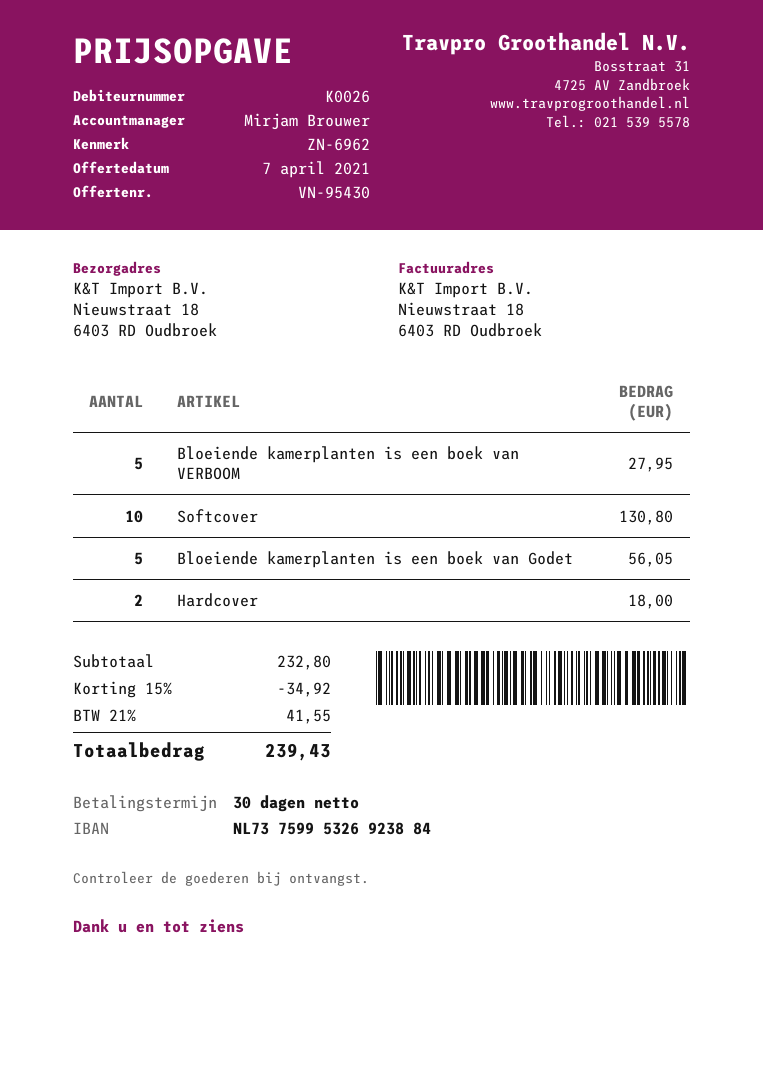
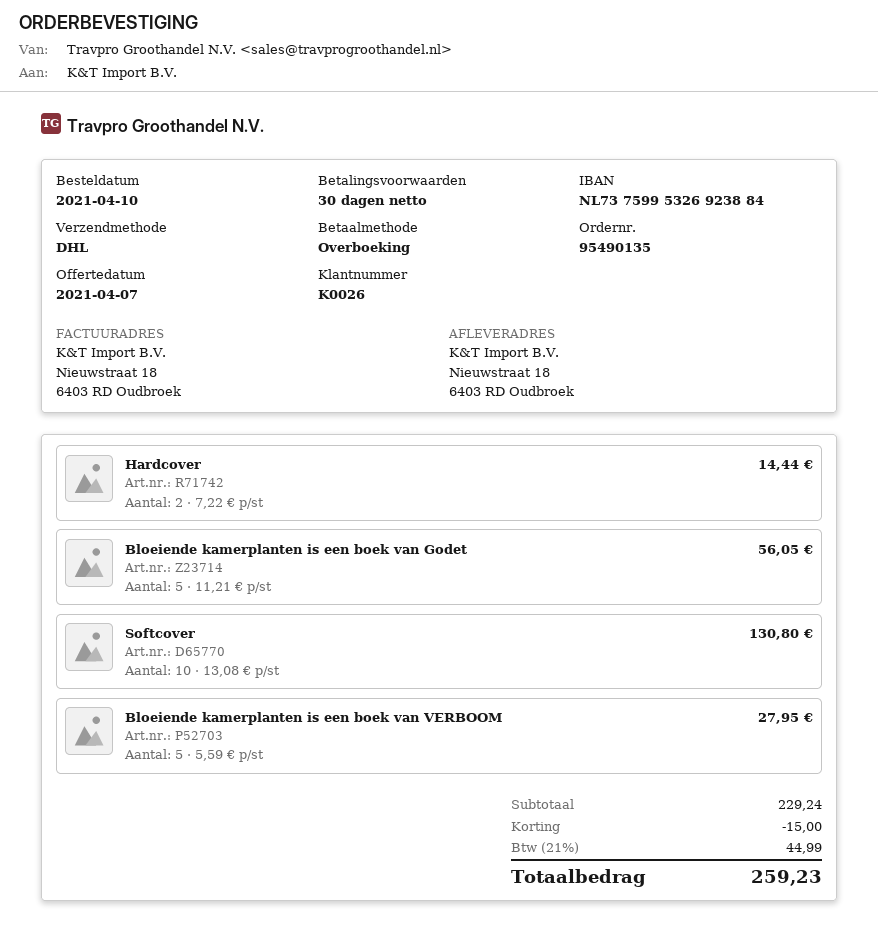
Hardcover: 2 for 18.00 -> 2 for 14.44
subtotal: 232.80 -> 229.24
discount: 34.92 -> 15.00
tax: 21% = 41.55 -> 21% = 44.99
total: 239.43 -> 259.23

